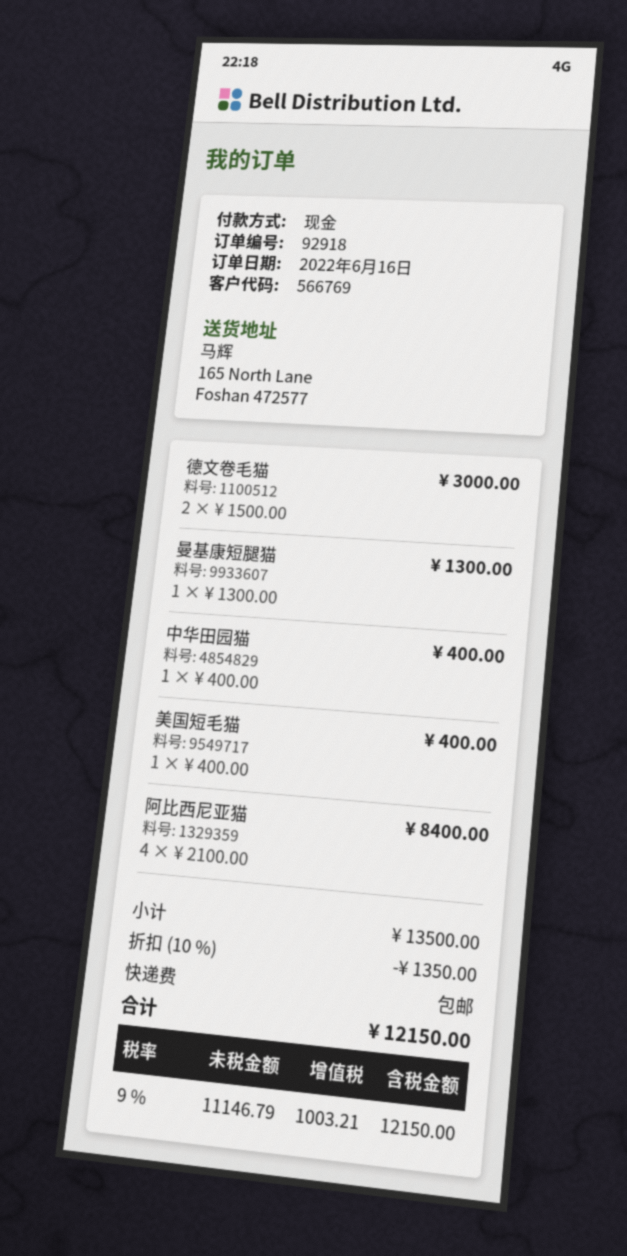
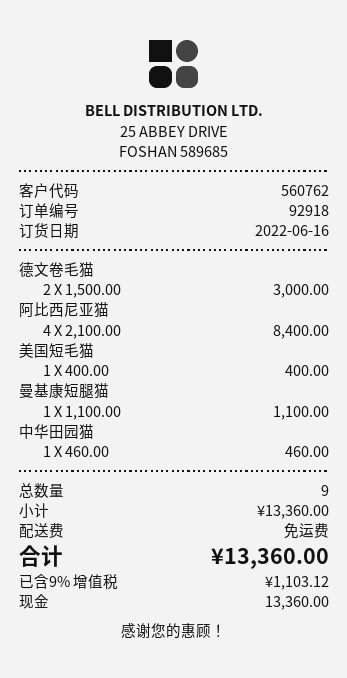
customer number: 566769 -> 560762
曼基康短腿猫: 1 x 1300.00 = 1300.00 -> 1 x 1100.00 = 1100.00
中华田园猫: 1 x 400.00 = 400.00 -> 1 x 460.00 = 460.00
subtotal: 13500.00 -> 13360.00
discount: 10% = 1350.00 -> none
tax: 9% = 1003.21 -> 9% = 1103.12
total: 12150.00 -> 13360.00

